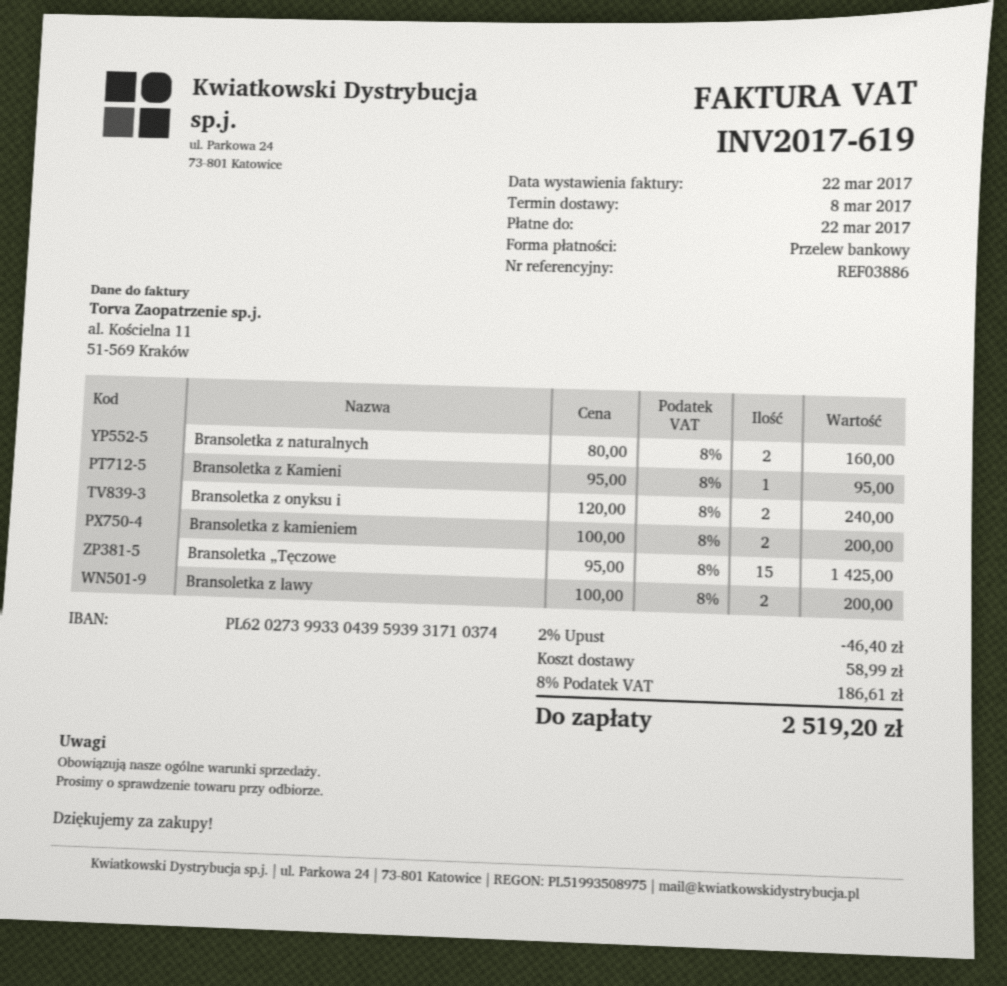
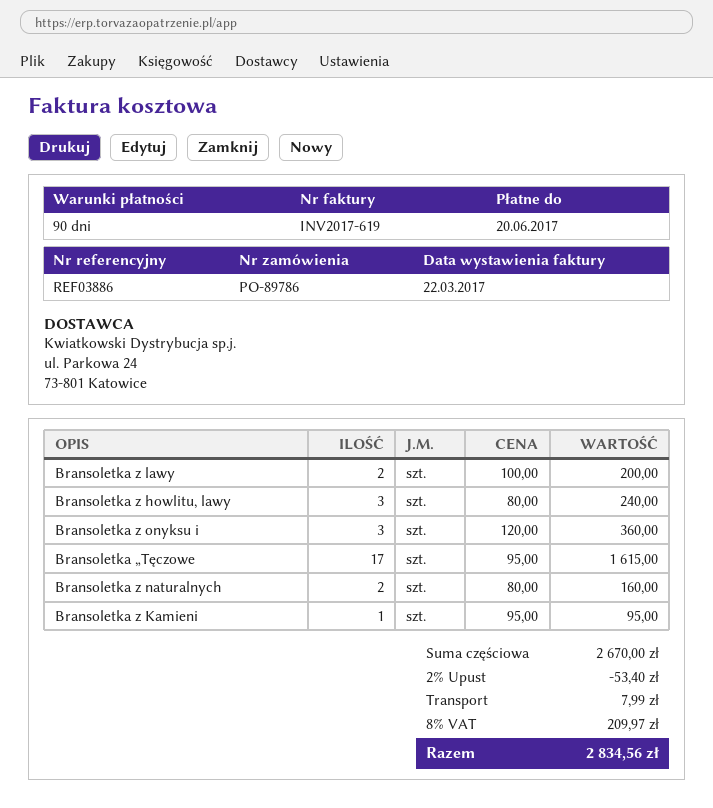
due date: 2017-03-22 -> 2017-06-20
Bransoletka z onyksu i: 2 x 120.00 = 240.00 -> 3 x 120.00 = 360.00
Bransoletka z kamieniem: 2 x 100.00 = 200.00 -> none
Bransoletka „Tęczowe: 15 x 95.00 = 1425.00 -> 17 x 95.00 = 1615.00
Bransoletka z howlitu, lawy: none -> 3 x 80.00 = 240.00
discount: 2% = 46.40 -> 2% = 53.40
shipping: 58.99 -> 7.99
tax: 8% = 186.61 -> 8% = 209.97
total: 2519.20 -> 2834.56

